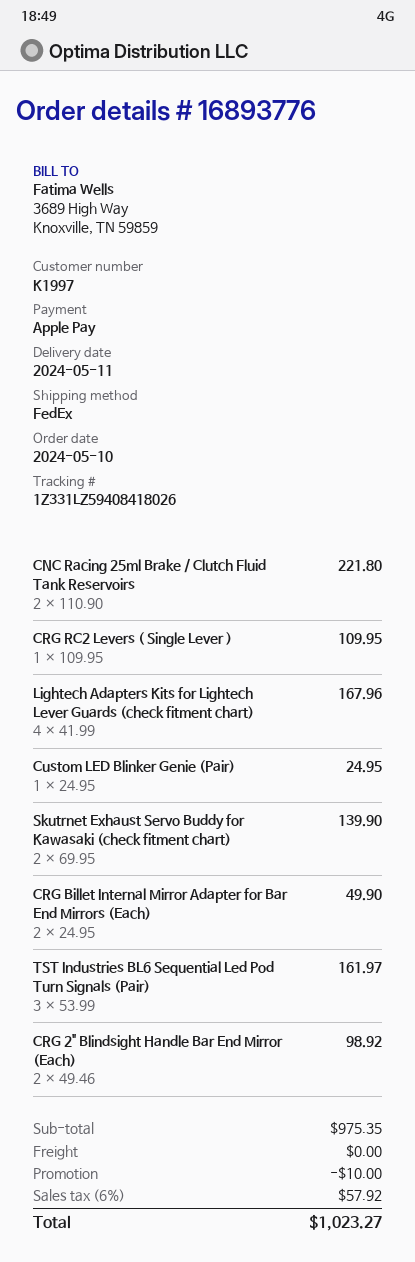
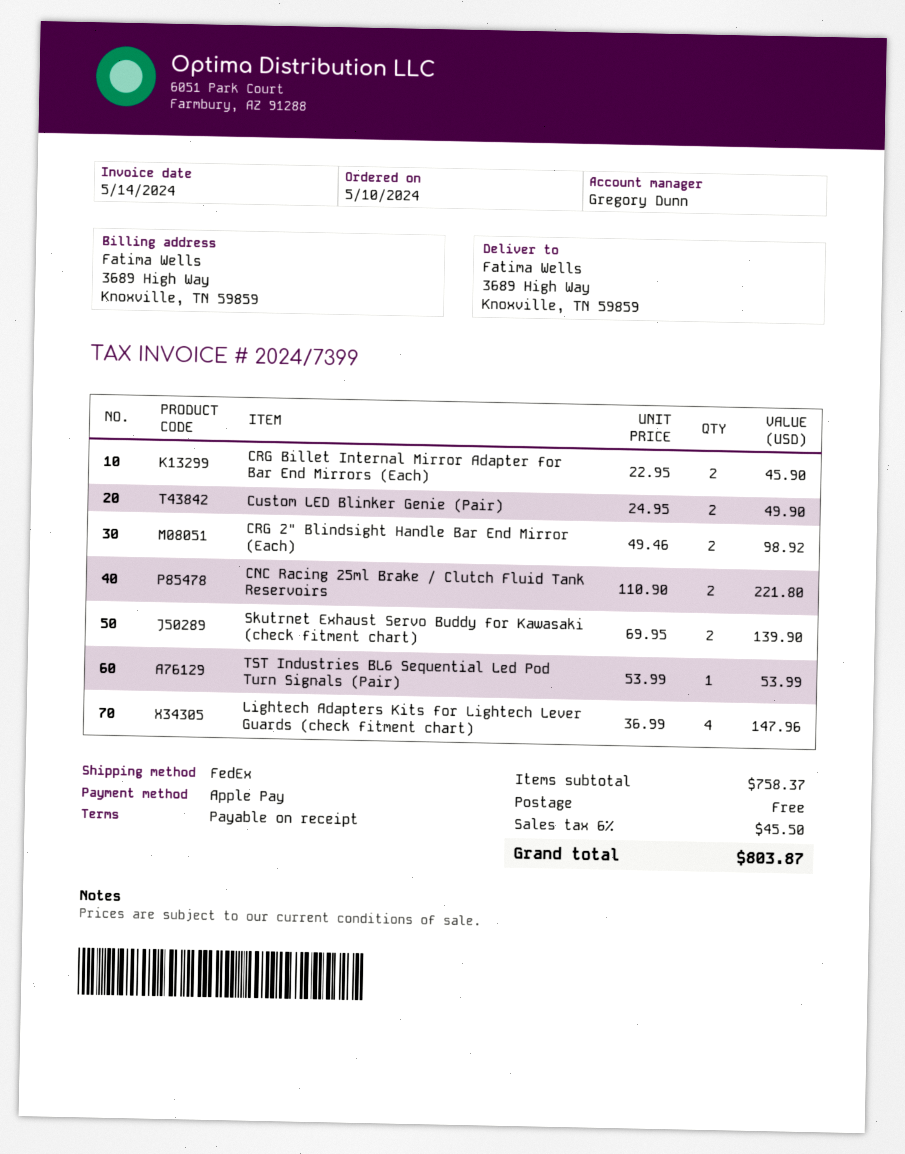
CRG RC2 Levers ( Single Lever ): 1 x 109.95 = 109.95 -> none
Lightech Adapters Kits for Lightech Lever Guards (check fitment chart): 4 x 41.99 = 167.96 -> 4 x 36.99 = 147.96
Custom LED Blinker Genie (Pair): 1 x 24.95 = 24.95 -> 2 x 24.95 = 49.90
CRG Billet Internal Mirror Adapter for Bar End Mirrors (Each): 2 x 24.95 = 49.90 -> 2 x 22.95 = 45.90
TST Industries BL6 Sequential Led Pod Turn Signals (Pair): 3 x 53.99 = 161.97 -> 1 x 53.99 = 53.99
subtotal: 975.35 -> 758.37
discount: 10.00 -> none
tax: 6% = 57.92 -> 6% = 45.50
total: 1023.27 -> 803.87

